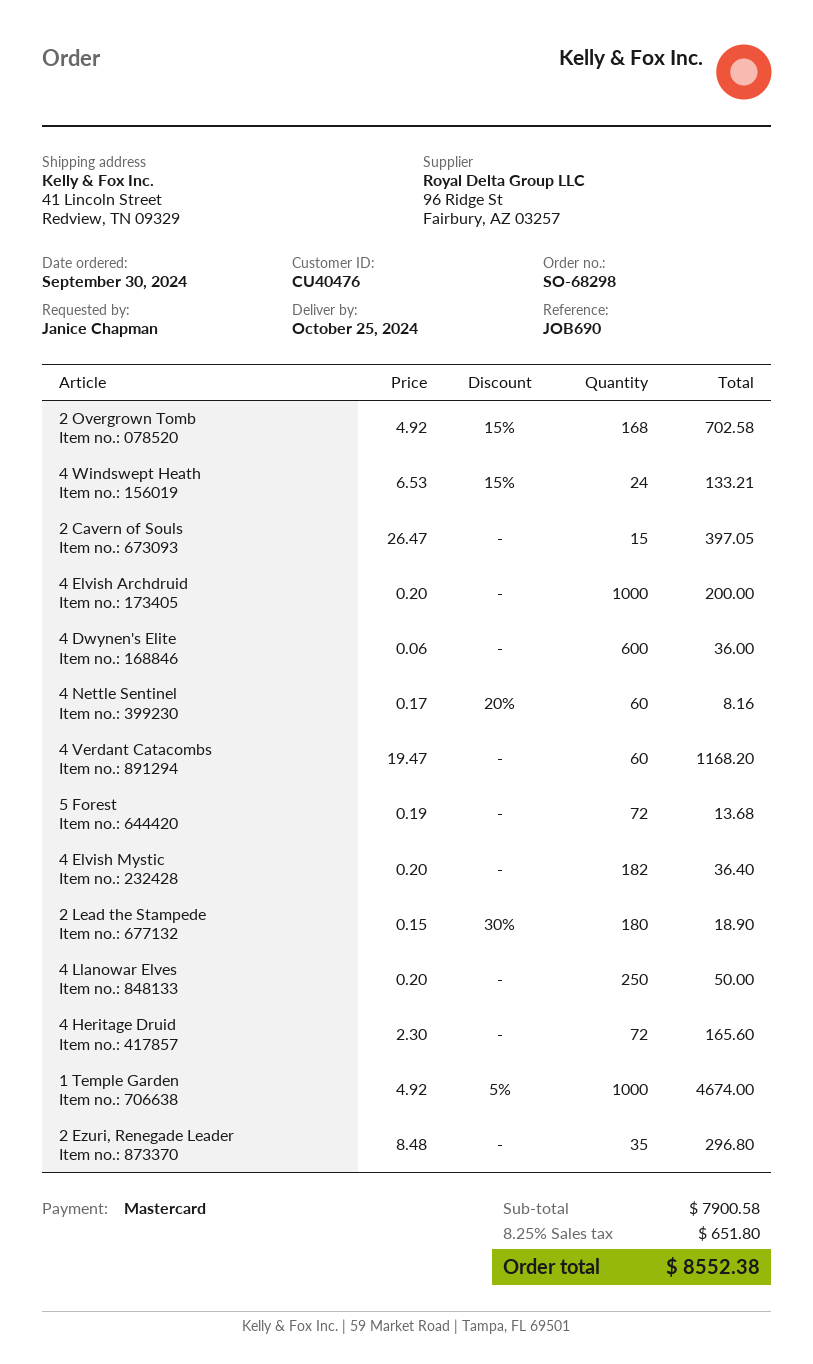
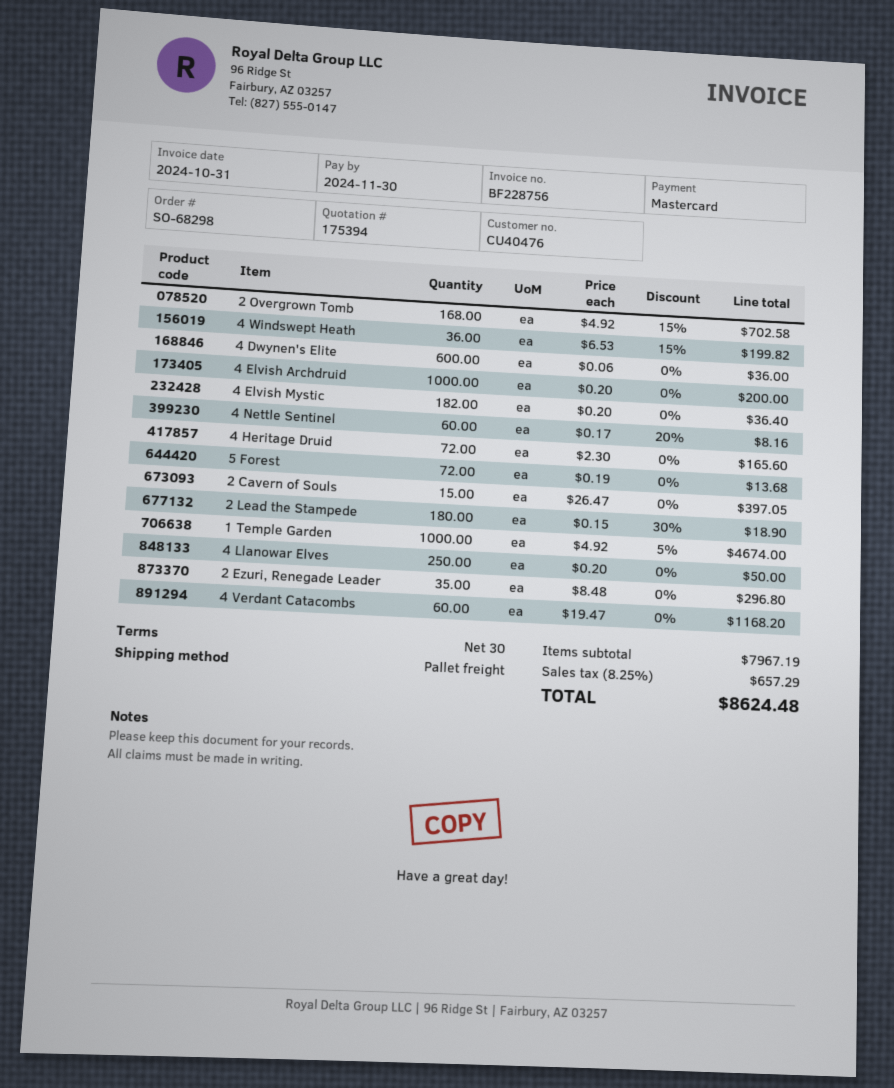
4 Windswept Heath: 24 x 6.53 - 15% = 133.21 -> 36 x 6.53 - 15% = 199.82
subtotal: 7900.58 -> 7967.19
tax: 8.25% = 651.80 -> 8.25% = 657.29
total: 8552.38 -> 8624.48

